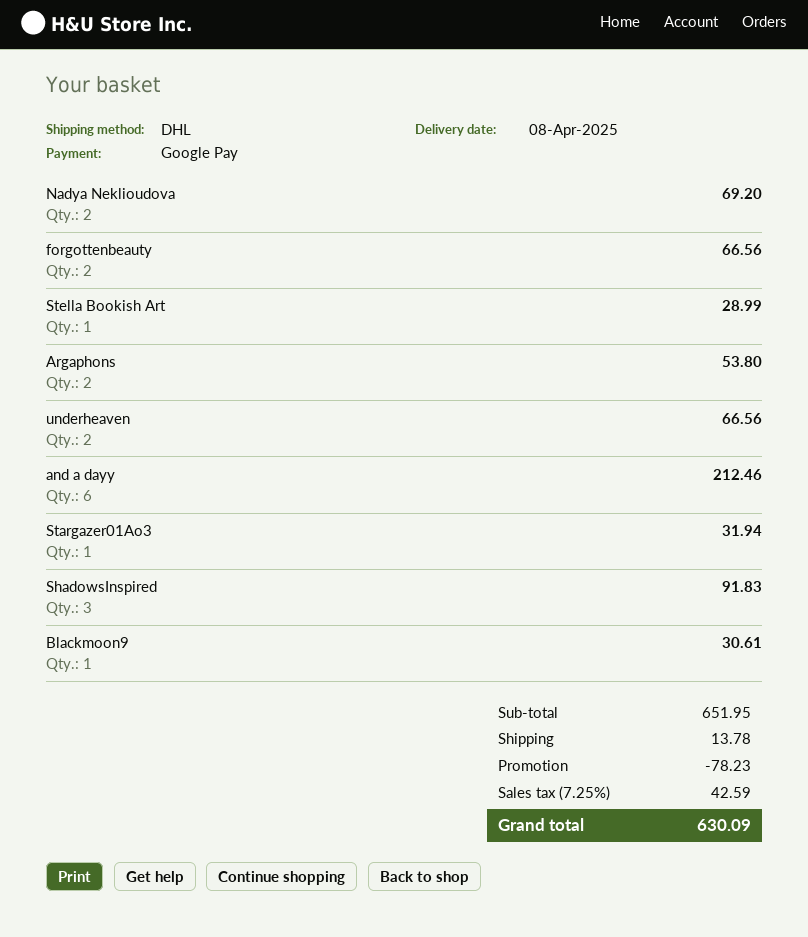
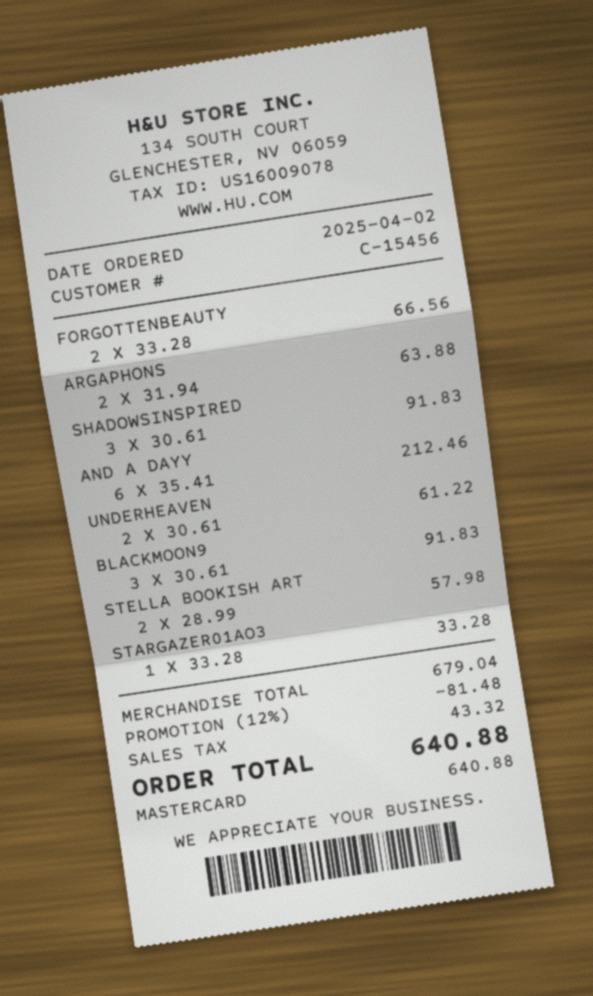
payment method: Google Pay -> Mastercard
Nadya Neklioudova: 2 for 69.20 -> none
Stella Bookish Art: 1 for 28.99 -> 2 for 57.98
Argaphons: 2 for 53.80 -> 2 for 63.88
underheaven: 2 for 66.56 -> 2 for 61.22
Stargazer01Ao3: 1 for 31.94 -> 1 for 33.28
Blackmoon9: 1 for 30.61 -> 3 for 91.83
subtotal: 651.95 -> 679.04
discount: 78.23 -> 81.48
shipping: 13.78 -> none
tax: 42.59 -> 43.32
total: 630.09 -> 640.88

